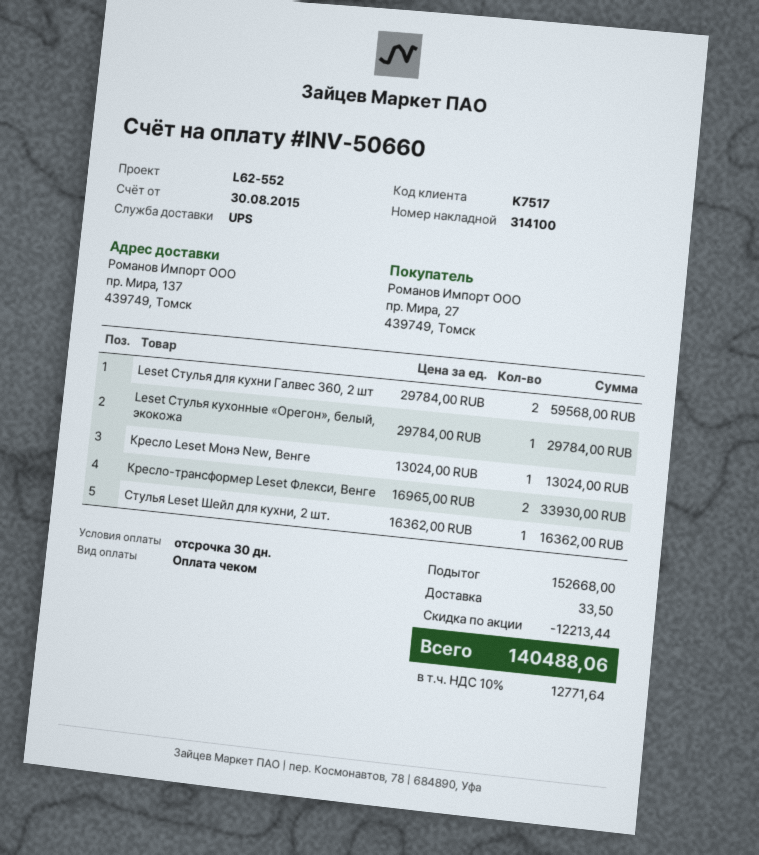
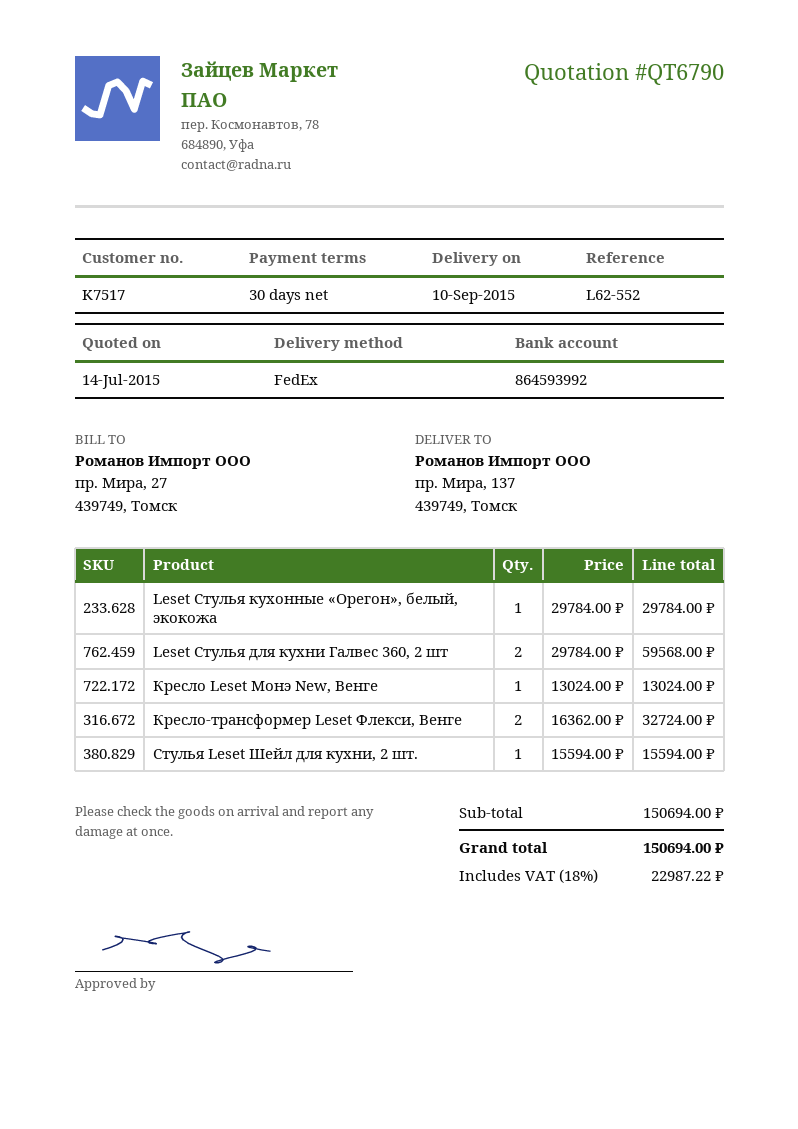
shipping method: UPS -> FedEx
Кресло-трансформер Leset Флекси, Венге: 2 x 16965.00 = 33930.00 -> 2 x 16362.00 = 32724.00
Стулья Leset Шейл для кухни, 2 шт.: 1 x 16362.00 = 16362.00 -> 1 x 15594.00 = 15594.00
subtotal: 152668.00 -> 150694.00
discount: 12213.44 -> none
shipping: 33.50 -> none
tax: 10% = 12771.64 -> 18% = 22987.22
total: 140488.06 -> 150694.00

